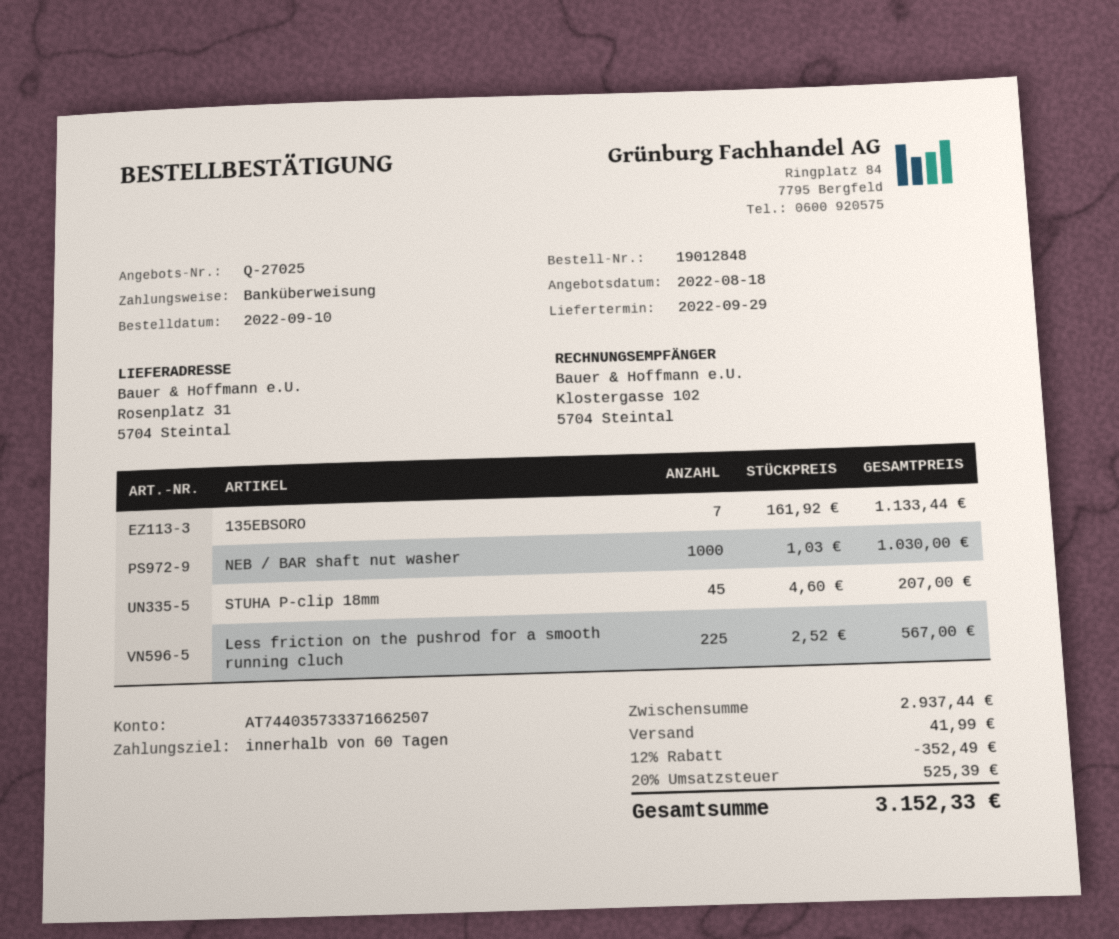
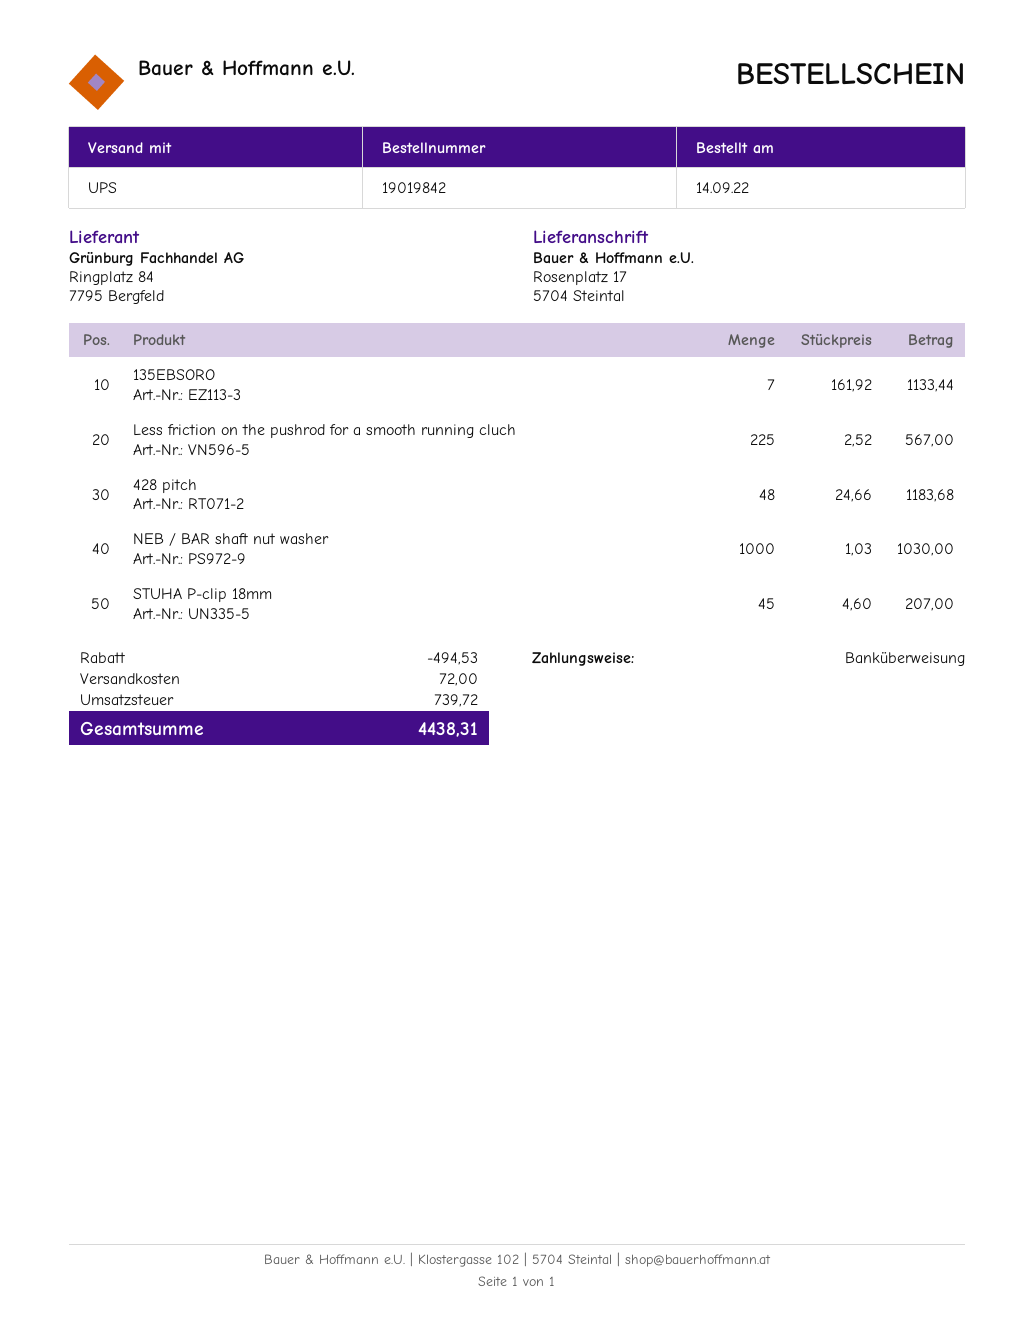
order number: 19012848 -> 19019842
order date: 2022-09-10 -> 2022-09-14
ship to: Rosenplatz 31, 5704 Steintal -> Rosenplatz 17, 5704 Steintal
428 pitch: none -> 48 x 24.66 = 1183.68
discount: 352.49 -> 494.53
shipping: 41.99 -> 72.00
tax: 525.39 -> 739.72
total: 3152.33 -> 4438.31

